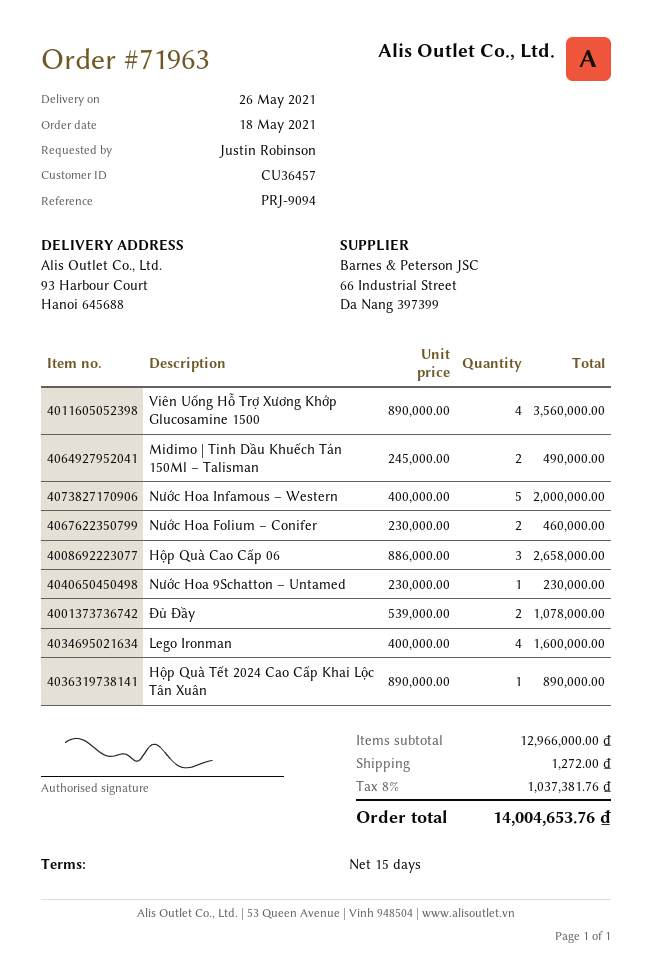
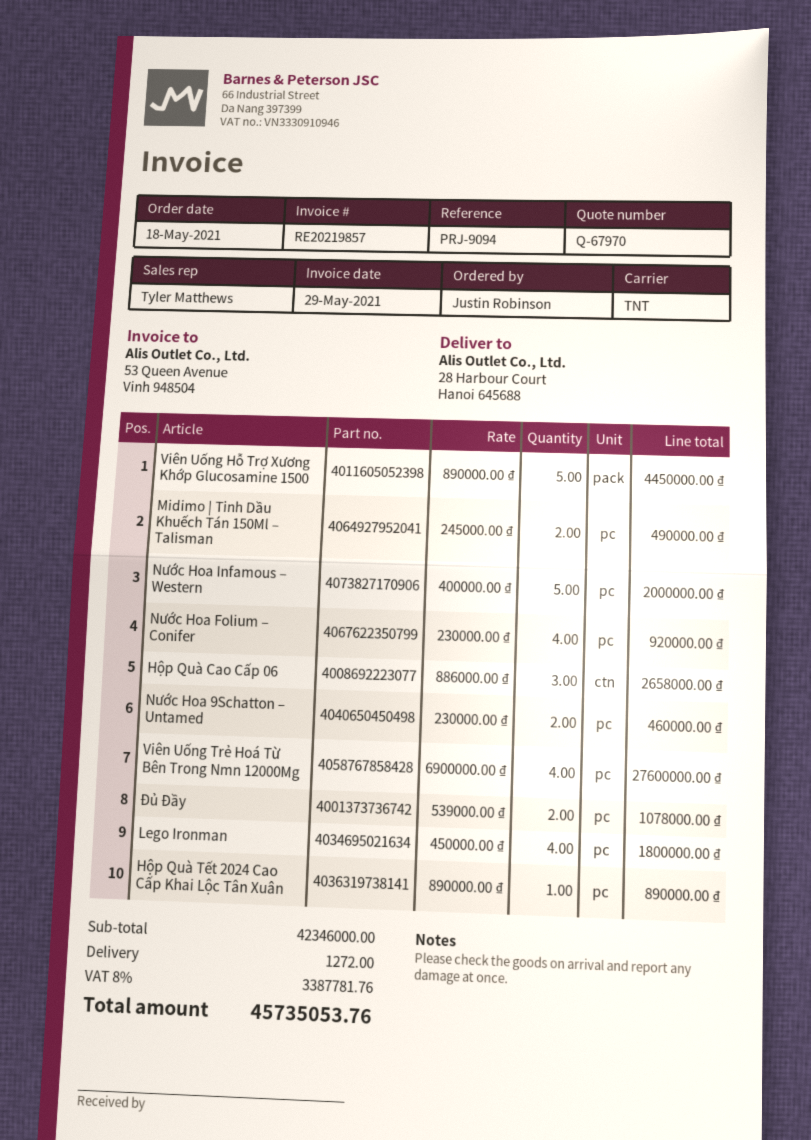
ship to: 93 Harbour Court, Hanoi 645688 -> 28 Harbour Court, Hanoi 645688
Viên Uống Hỗ Trợ Xương Khớp Glucosamine 1500: 4 x 890000.00 = 3560000.00 -> 5 x 890000.00 = 4450000.00
Nước Hoa Folium – Conifer: 2 x 230000.00 = 460000.00 -> 4 x 230000.00 = 920000.00
Nước Hoa 9Schatton – Untamed: 1 x 230000.00 = 230000.00 -> 2 x 230000.00 = 460000.00
Lego Ironman: 4 x 400000.00 = 1600000.00 -> 4 x 450000.00 = 1800000.00
Viên Uống Trẻ Hoá Từ Bên Trong Nmn 12000Mg: none -> 4 x 6900000.00 = 27600000.00
subtotal: 12966000.00 -> 42346000.00
tax: 8% = 1037381.76 -> 8% = 3387781.76
total: 14004653.76 -> 45735053.76

